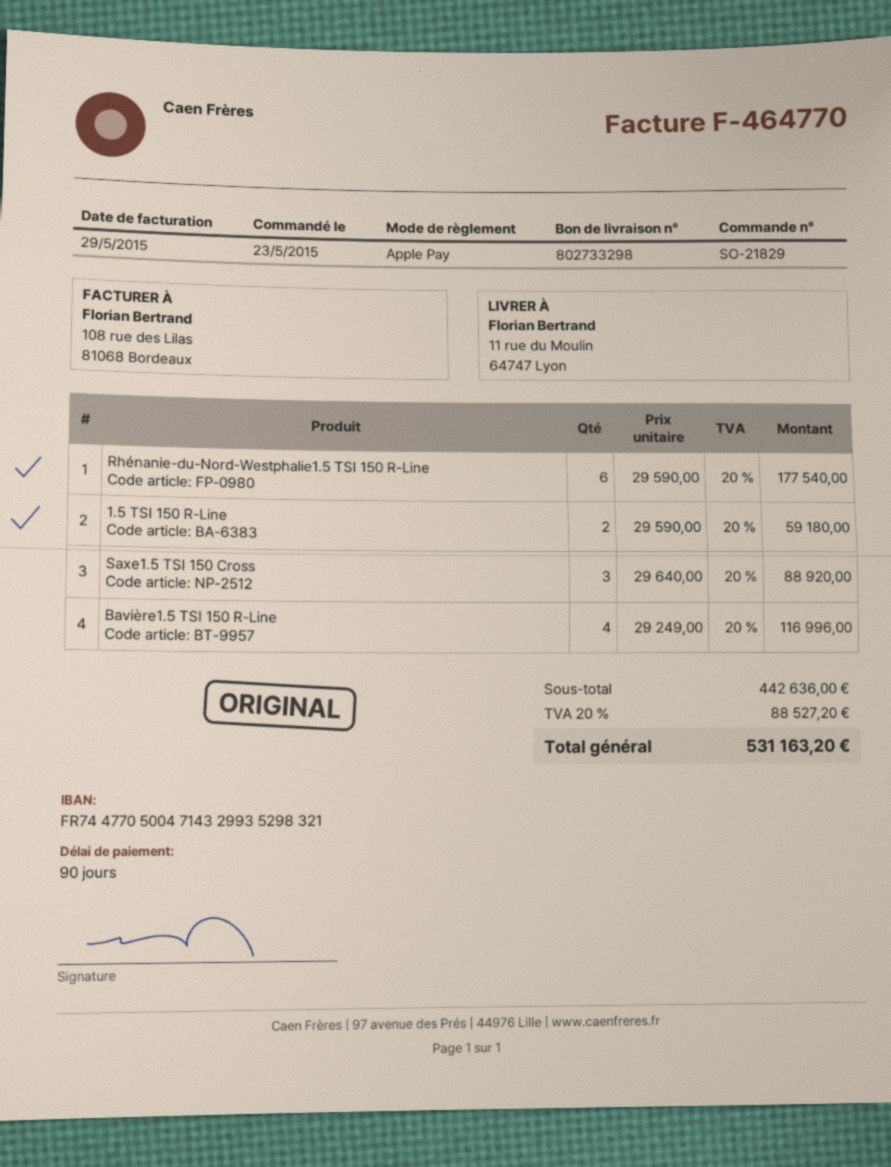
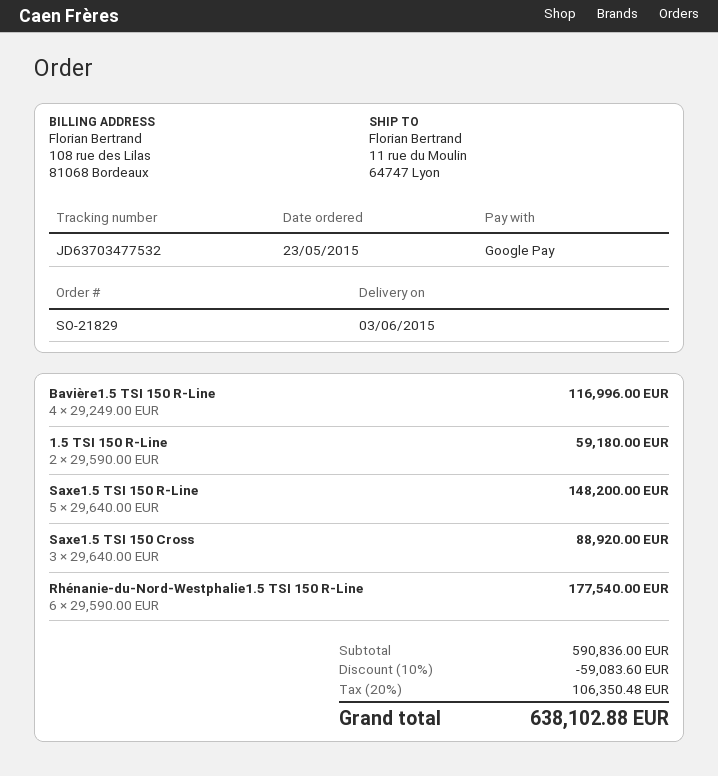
payment method: Apple Pay -> Google Pay
Saxe1.5 TSI 150 R-Line: none -> 5 x 29640.00 = 148200.00
subtotal: 442636.00 -> 590836.00
discount: none -> 10% = 59083.60
tax: 20% = 88527.20 -> 20% = 106350.48
total: 531163.20 -> 638102.88

